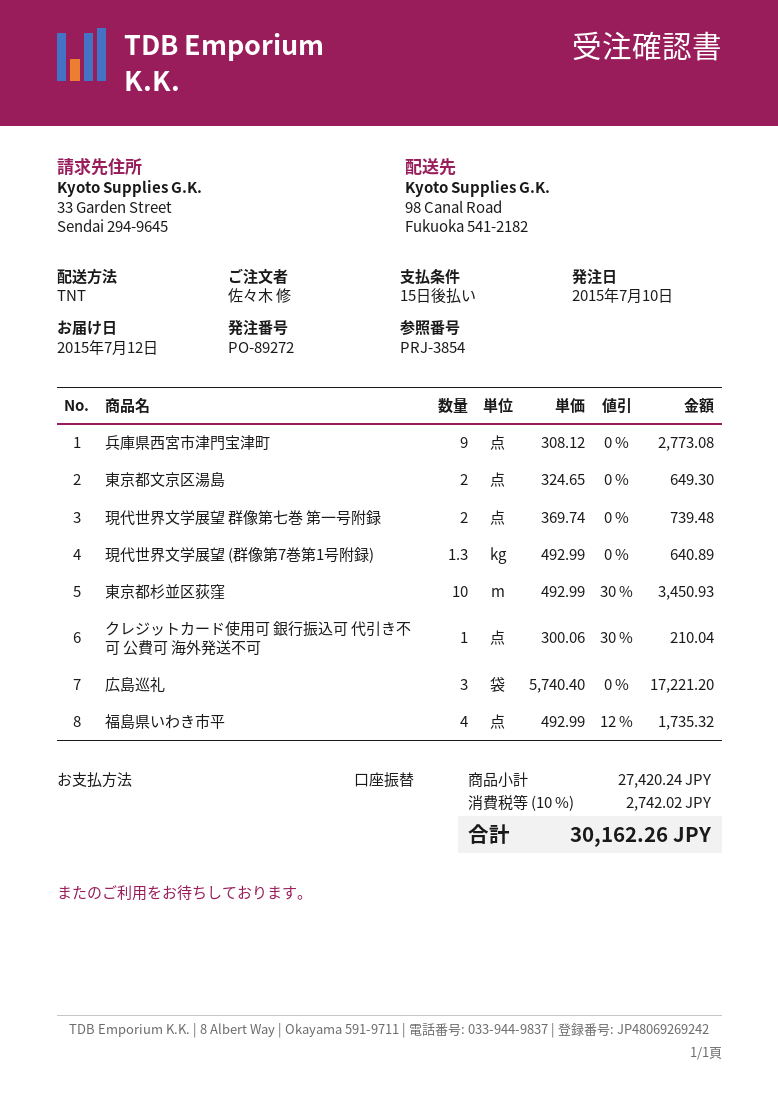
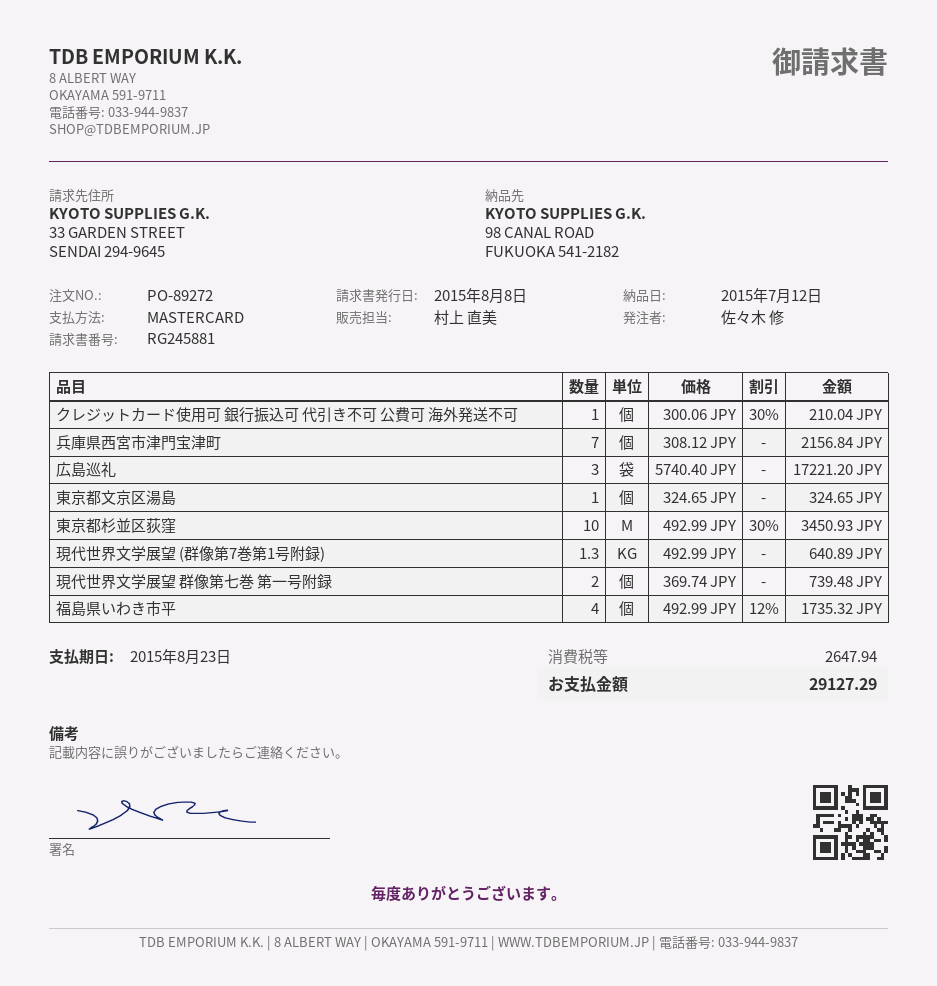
payment method: direct debit -> Mastercard
兵庫県西宮市津門宝津町: 9 x 308.12 = 2773.08 -> 7 x 308.12 = 2156.84
東京都文京区湯島: 2 x 324.65 = 649.30 -> 1 x 324.65 = 324.65
tax: 2742.02 -> 2647.94
total: 30162.26 -> 29127.29

